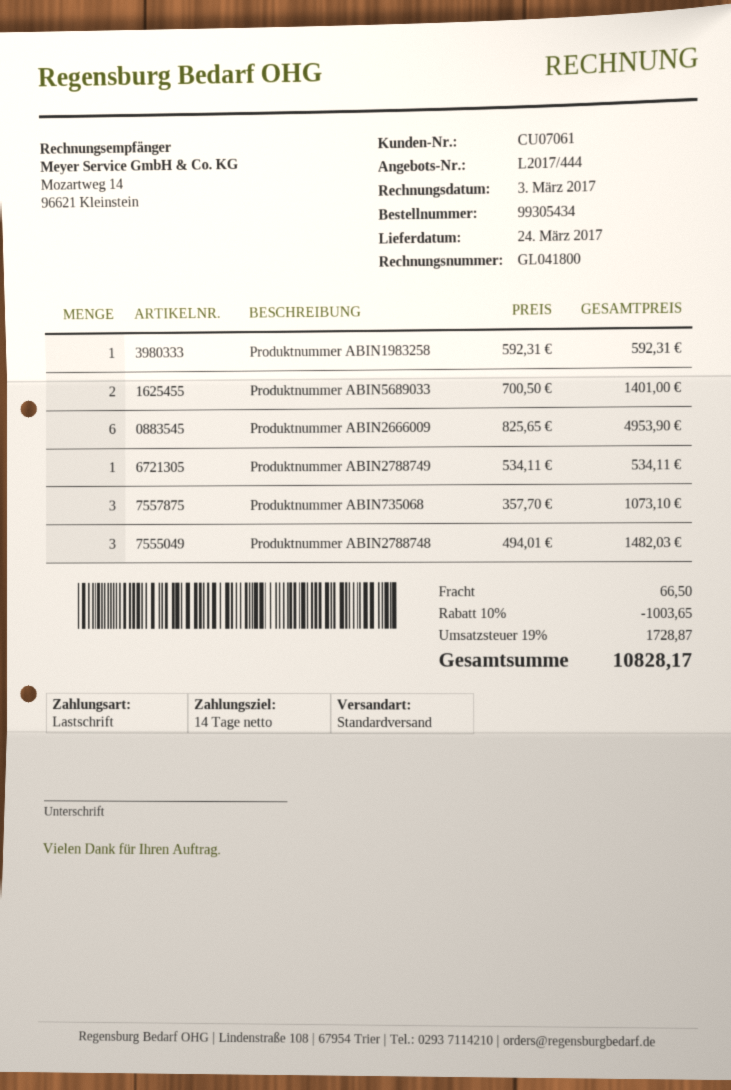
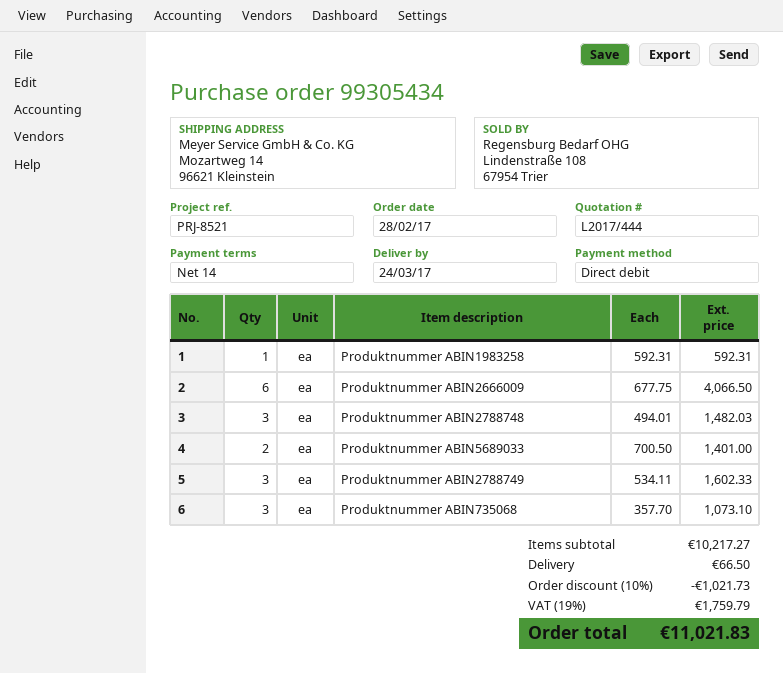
Produktnummer ABIN2666009: 6 x 825.65 = 4953.90 -> 6 x 677.75 = 4066.50
Produktnummer ABIN2788749: 1 x 534.11 = 534.11 -> 3 x 534.11 = 1602.33
discount: 10% = 1003.65 -> 10% = 1021.73
tax: 19% = 1728.87 -> 19% = 1759.79
total: 10828.17 -> 11021.83

